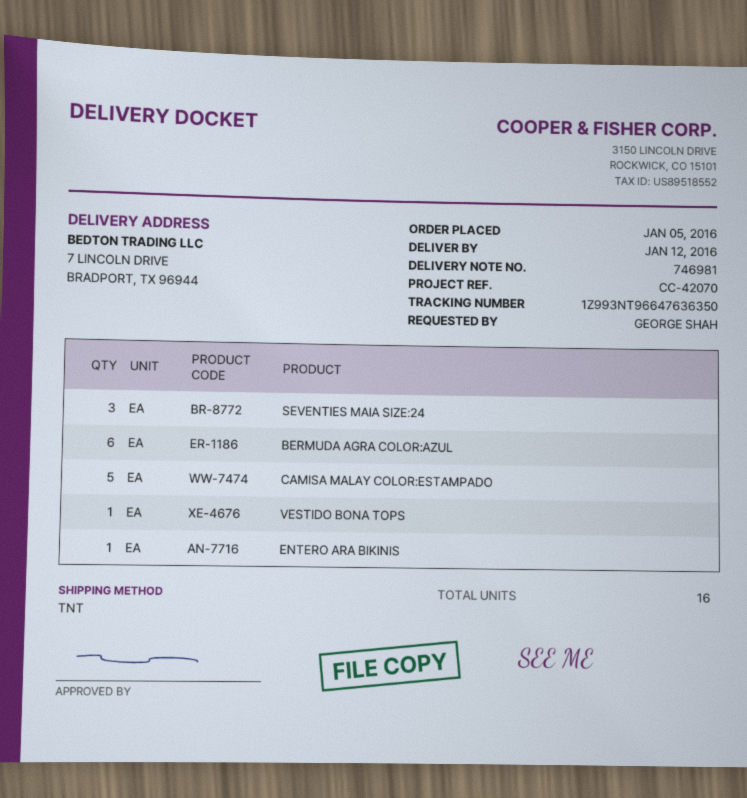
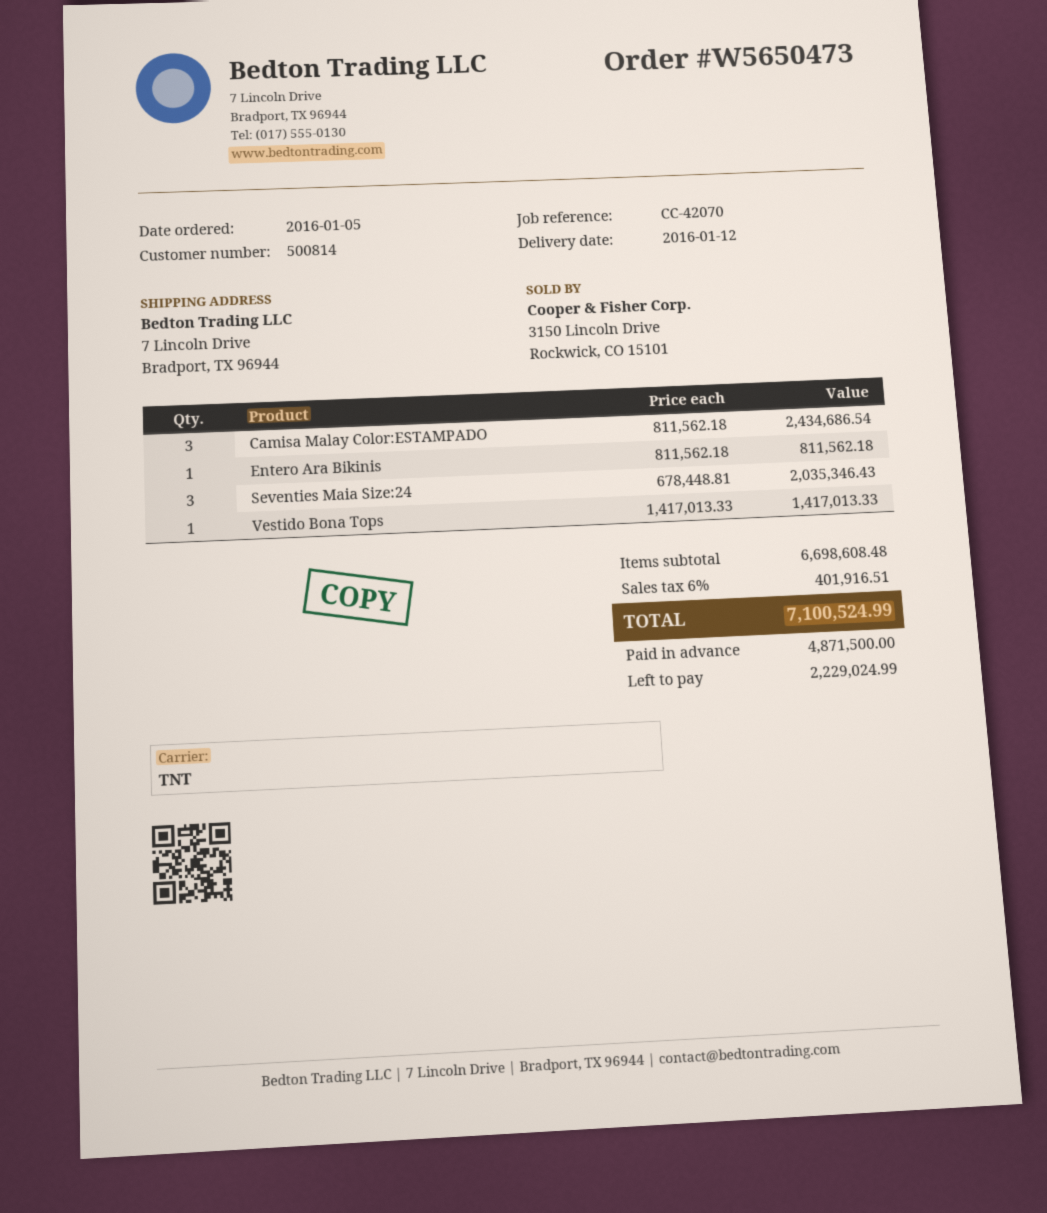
BERMUDA AGRA COLOR:AZUL: 6 -> none
CAMISA MALAY COLOR:ESTAMPADO: 5 -> 3

